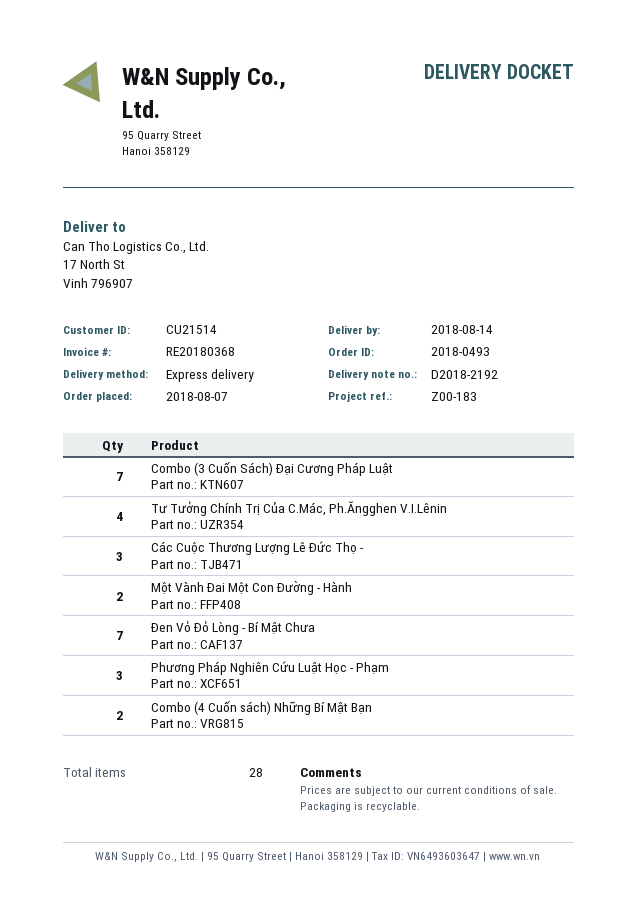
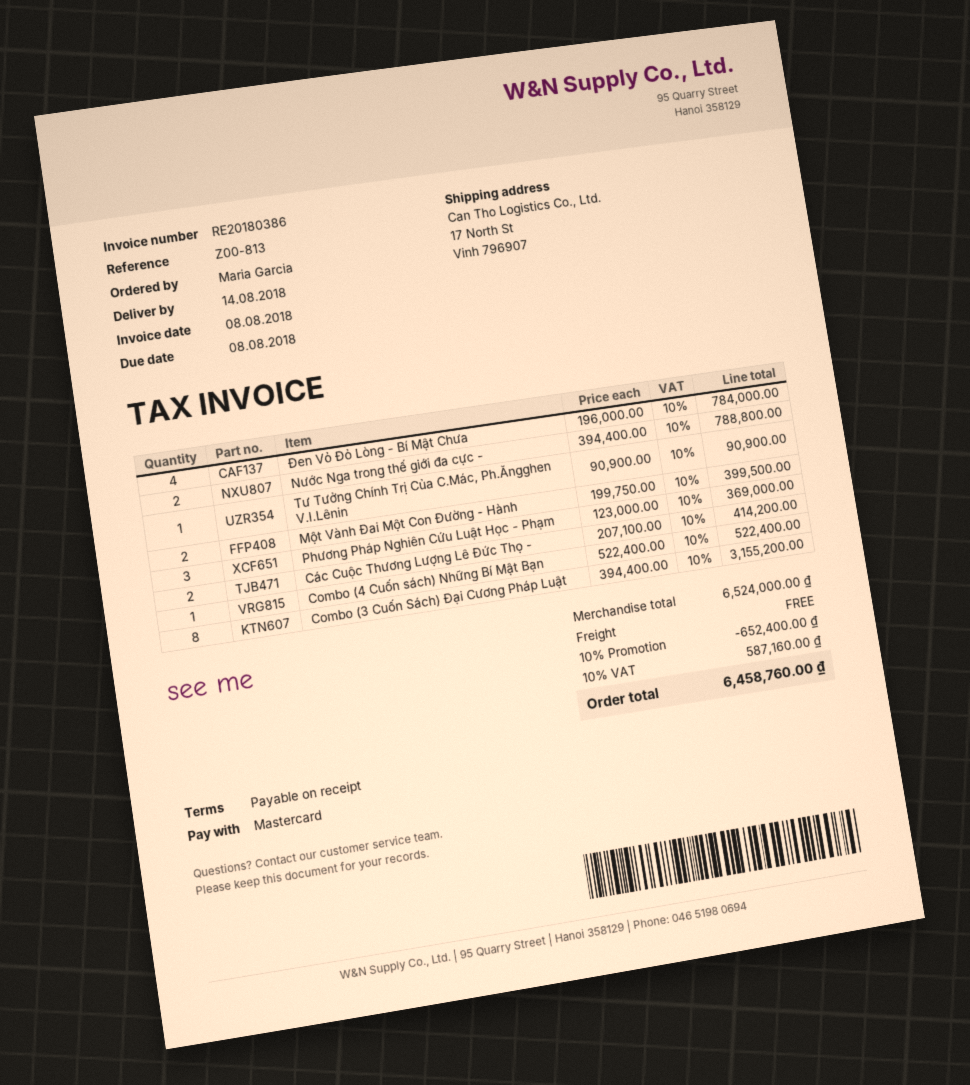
invoice number: RE20180368 -> RE20180386
reference: Z00-183 -> Z00-813
Combo (3 Cuốn Sách) Đại Cương Pháp Luật: 7 -> 8
Tư Tưởng Chính Trị Của C.Mác, Ph.Ăngghen V.I.Lênin: 4 -> 1
Các Cuộc Thương Lượng Lê Đức Thọ -: 3 -> 2
Đen Vỏ Đỏ Lòng - Bí Mật Chưa: 7 -> 4
Combo (4 Cuốn sách) Những Bí Mật Bạn: 2 -> 1
Nước Nga trong thế giới đa cực -: none -> 2

